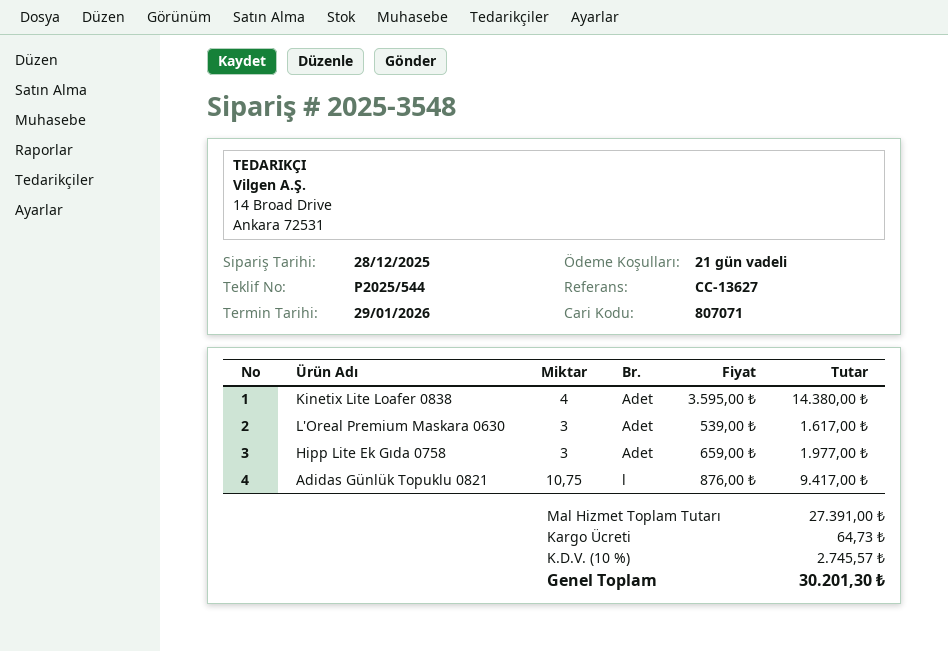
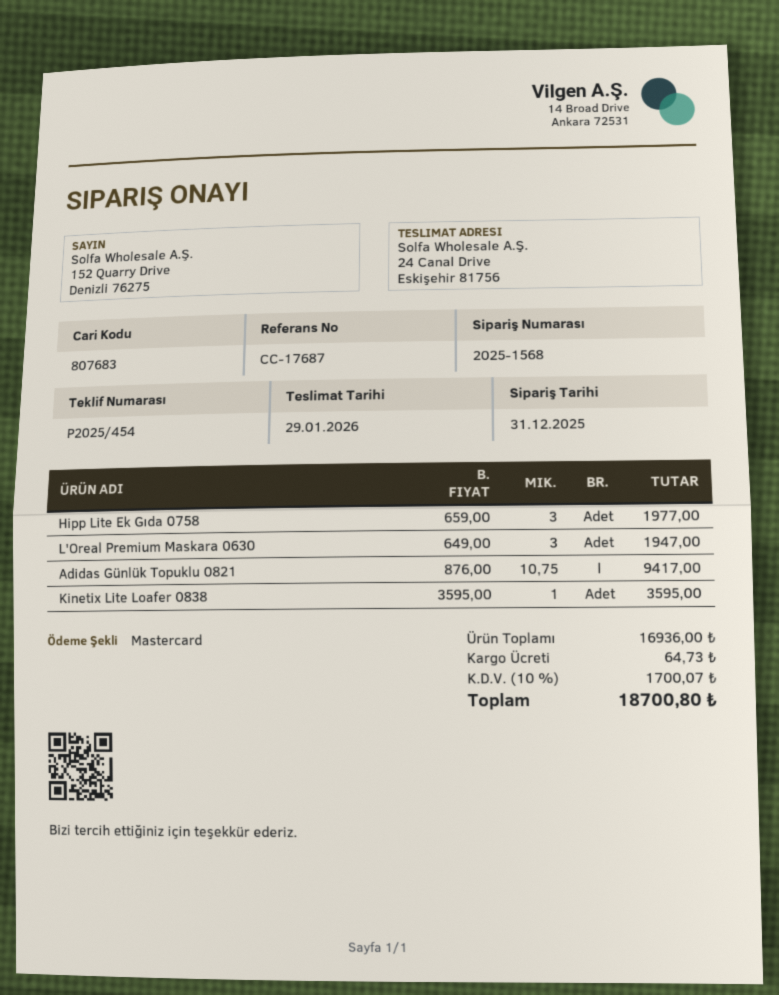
quote number: P2025/544 -> P2025/454
order number: 2025-3548 -> 2025-1568
order date: 2025-12-28 -> 2025-12-31
customer number: 807071 -> 807683
reference: CC-13627 -> CC-17687
Kinetix Lite Loafer 0838: 4 x 3595.00 = 14380.00 -> 1 x 3595.00 = 3595.00
L'Oreal Premium Maskara 0630: 3 x 539.00 = 1617.00 -> 3 x 649.00 = 1947.00
subtotal: 27391.00 -> 16936.00
tax: 10% = 2745.57 -> 10% = 1700.07
total: 30201.30 -> 18700.80

